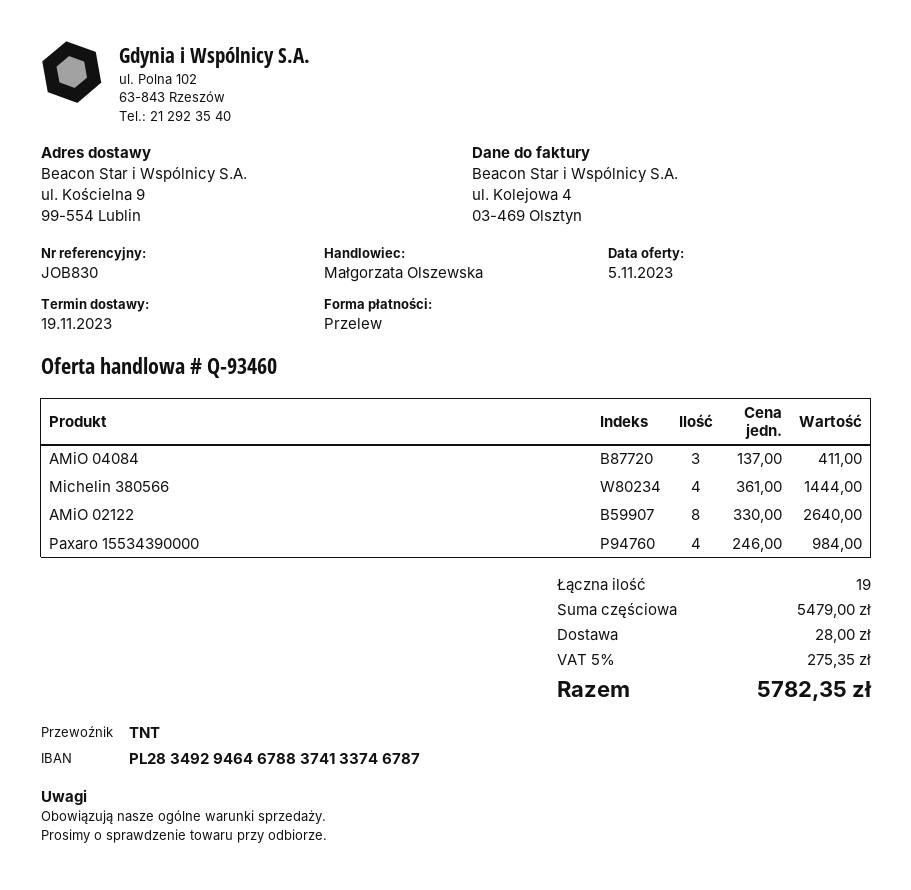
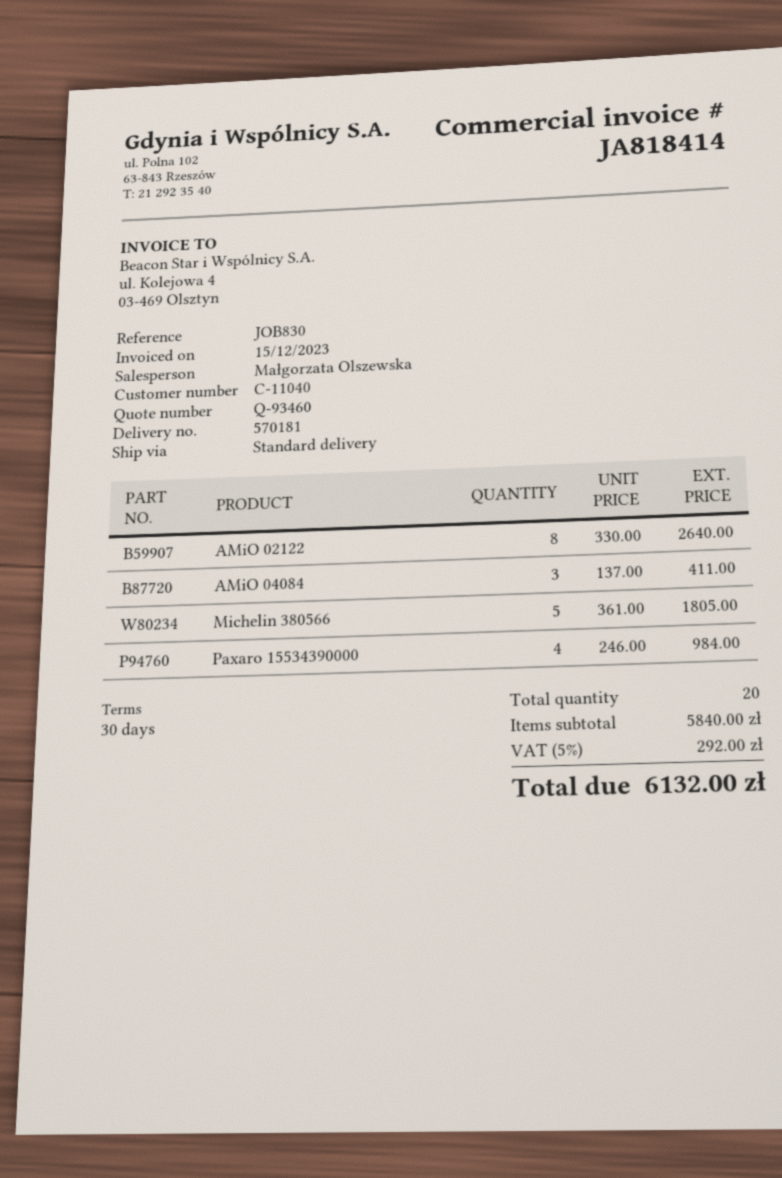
shipping method: TNT -> standard
Michelin 380566: 4 x 361.00 = 1444.00 -> 5 x 361.00 = 1805.00
total quantity: 19 -> 20
subtotal: 5479.00 -> 5840.00
shipping: 28.00 -> none
tax: 5% = 275.35 -> 5% = 292.00
total: 5782.35 -> 6132.00

